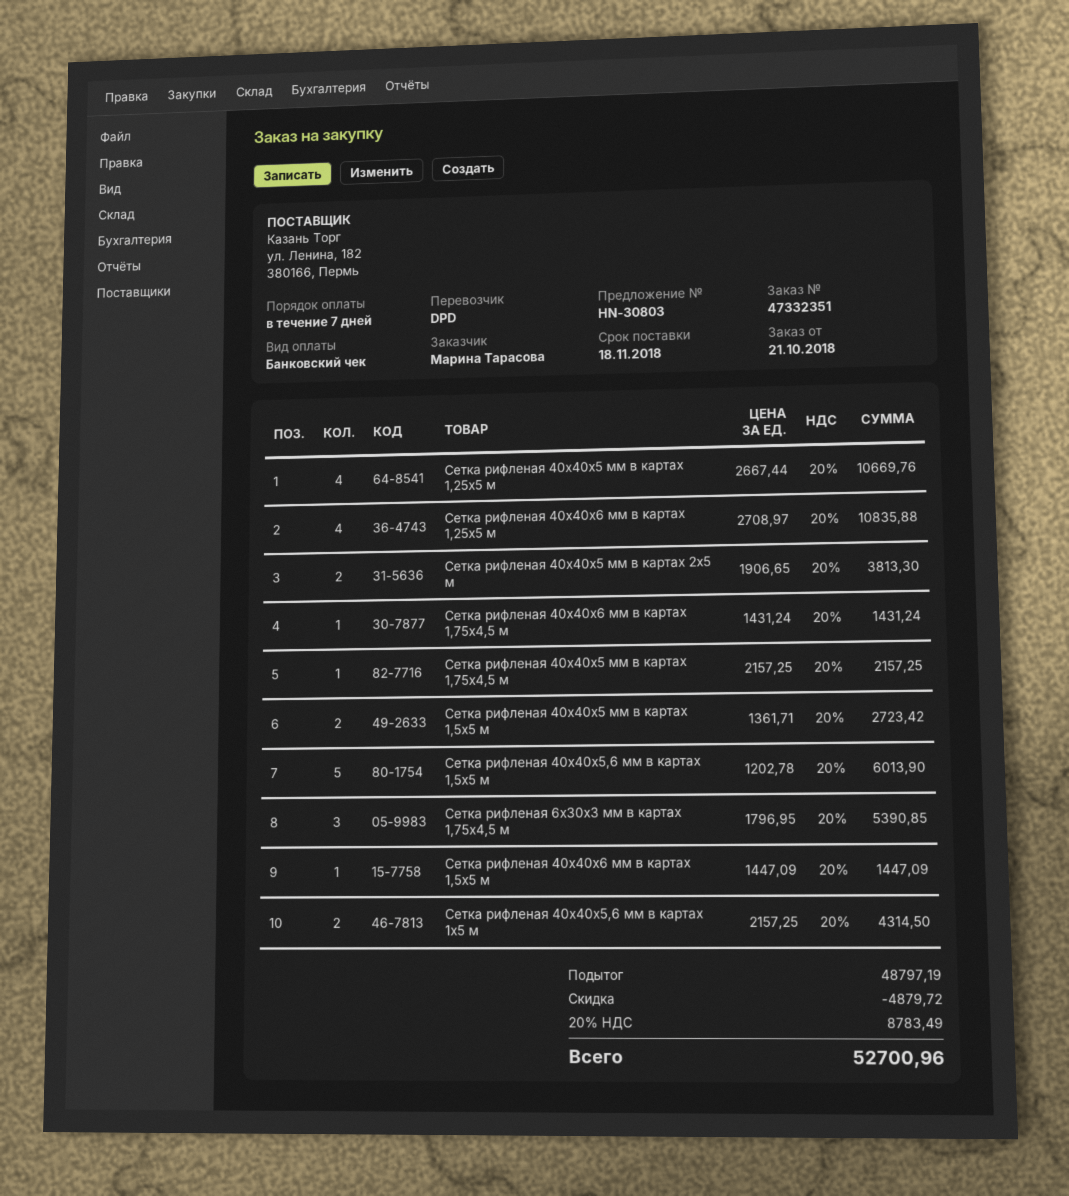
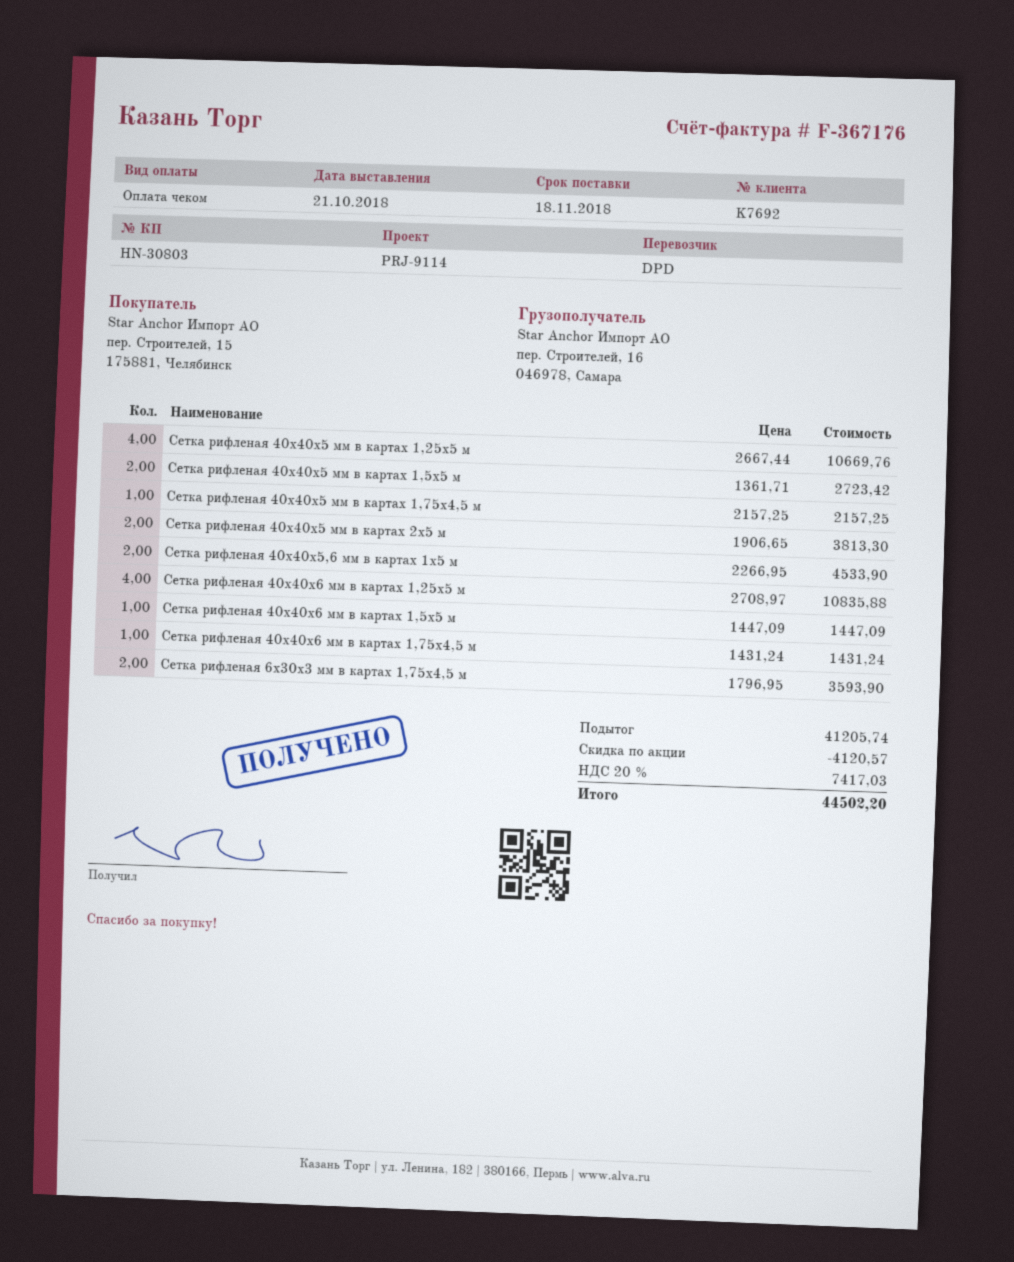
Сетка рифленая 40х40х5,6 мм в картах 1,5х5 м: 5 x 1202.78 = 6013.90 -> none
Сетка рифленая 6х30х3 мм в картах 1,75х4,5 м: 3 x 1796.95 = 5390.85 -> 2 x 1796.95 = 3593.90
Сетка рифленая 40х40х5,6 мм в картах 1х5 м: 2 x 2157.25 = 4314.50 -> 2 x 2266.95 = 4533.90
subtotal: 48797.19 -> 41205.74
discount: 4879.72 -> 4120.57
tax: 20% = 8783.49 -> 20% = 7417.03
total: 52700.96 -> 44502.20

